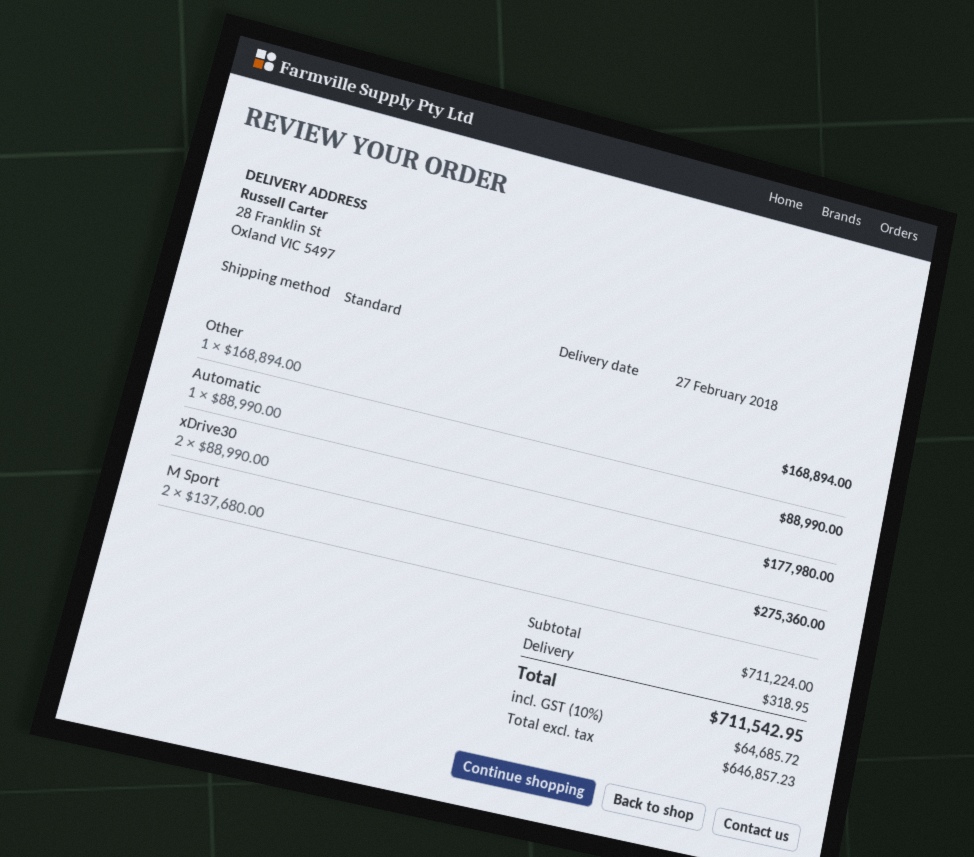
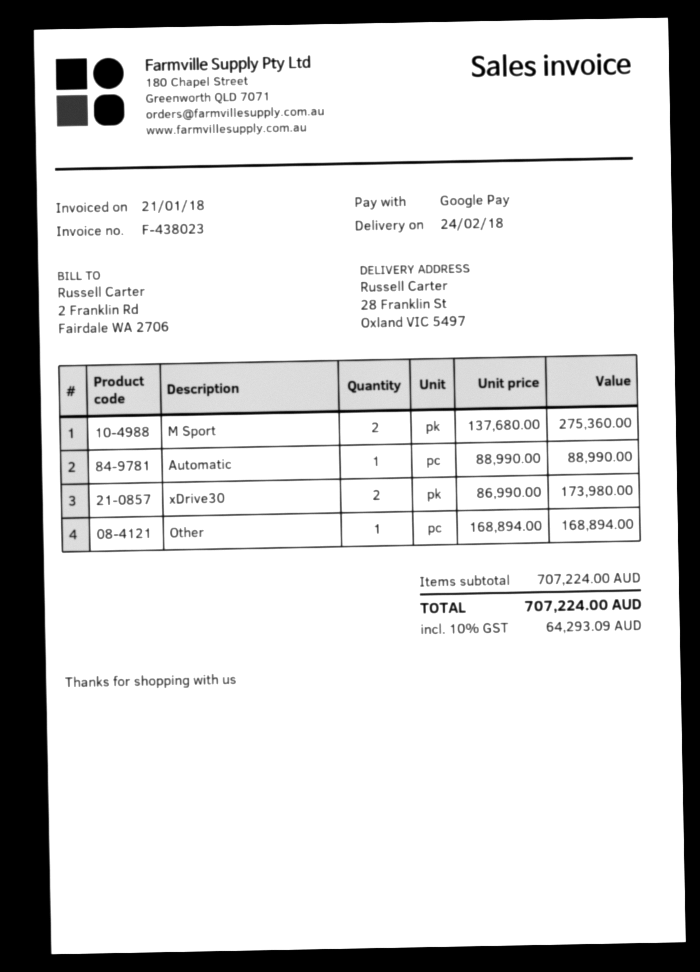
delivery date: 2018-02-27 -> 2018-02-24
xDrive30: 2 x 88990.00 = 177980.00 -> 2 x 86990.00 = 173980.00
subtotal: 711224.00 -> 707224.00
shipping: 318.95 -> none
tax: 10% = 64685.72 -> 10% = 64293.09
total: 711542.95 -> 707224.00

